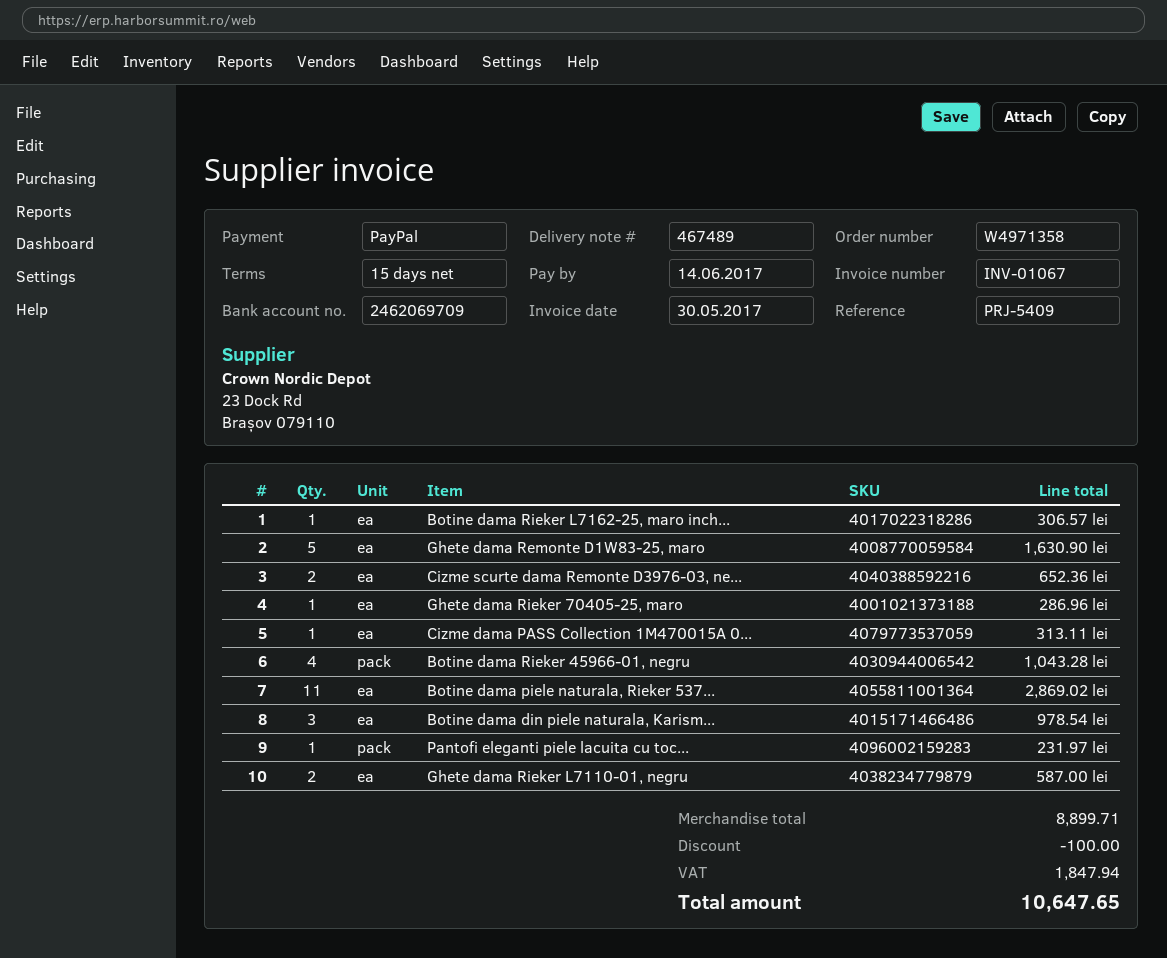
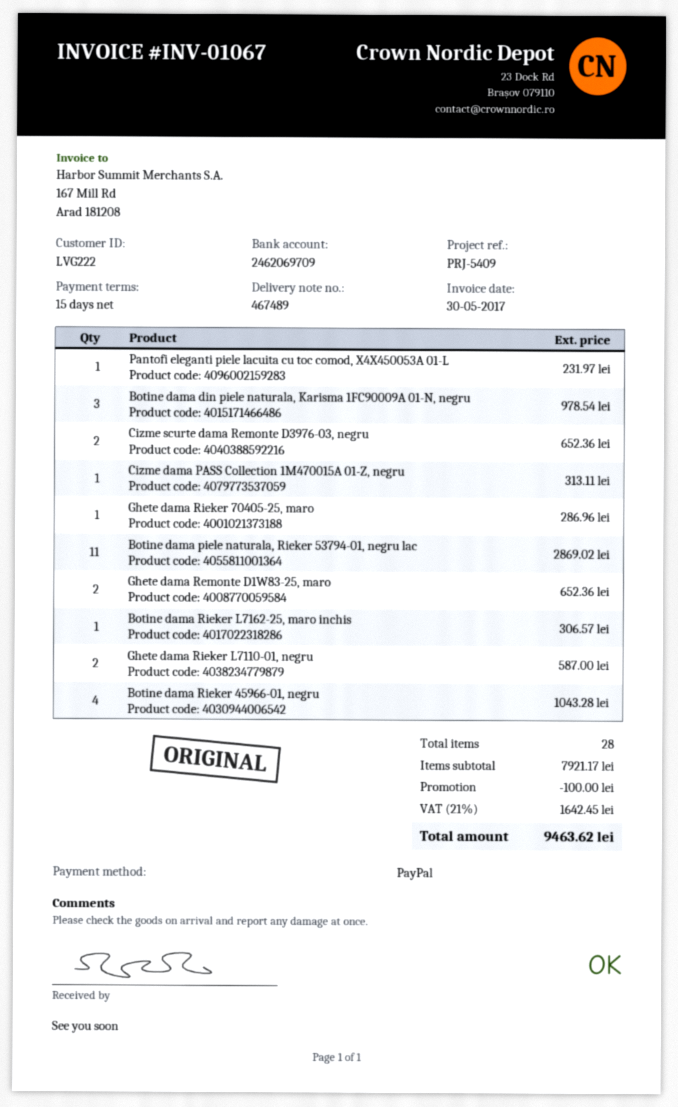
Ghete dama Remonte D1W83-25, maro: 5 for 1630.90 -> 2 for 652.36
subtotal: 8899.71 -> 7921.17
tax: 1847.94 -> 1642.45
total: 10647.65 -> 9463.62

